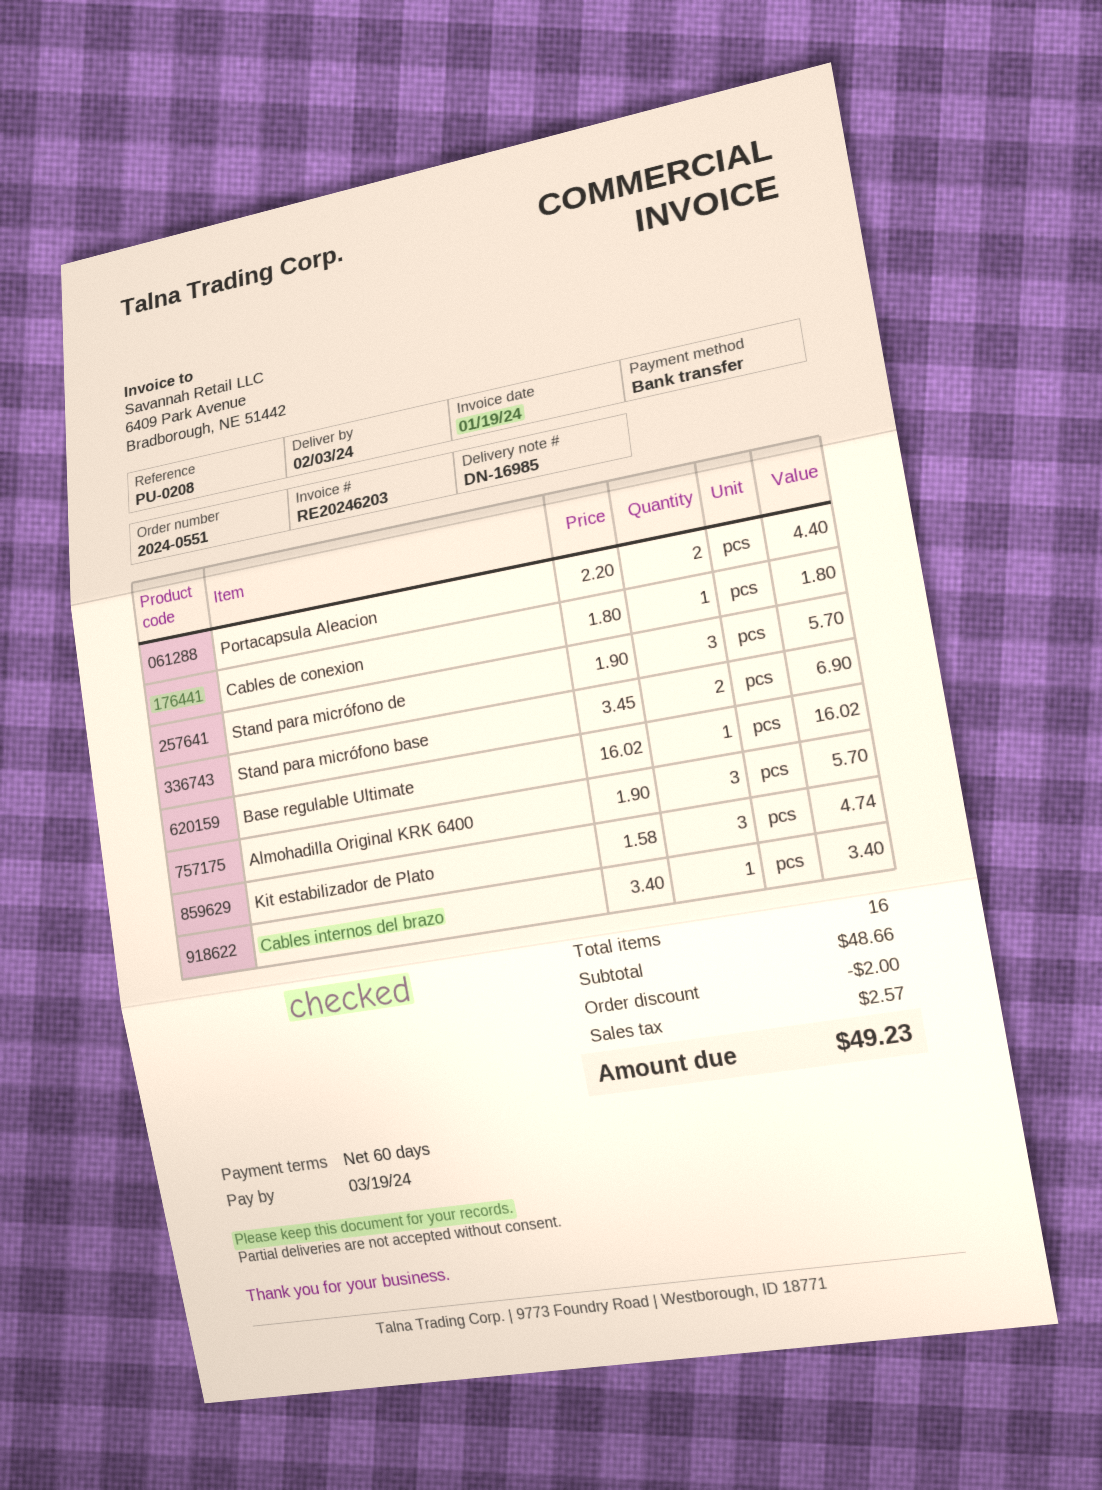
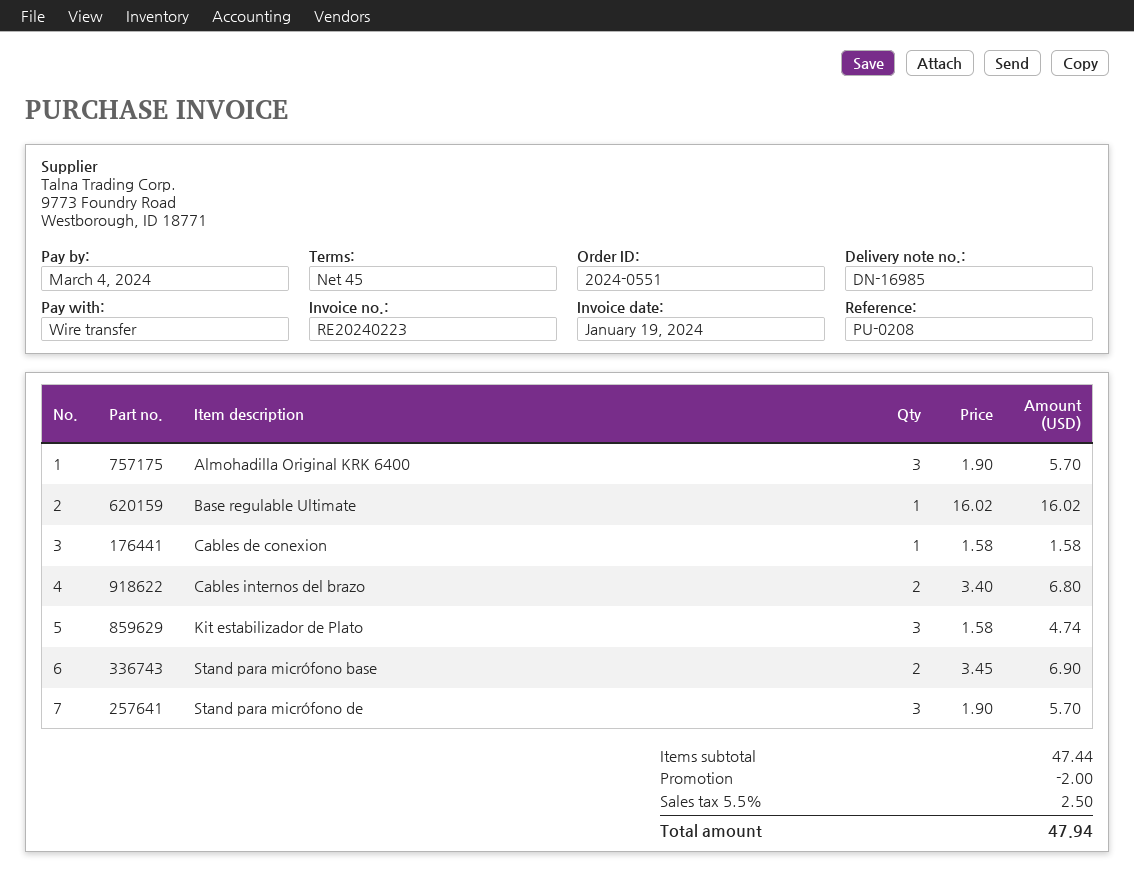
invoice number: RE20246203 -> RE20240223
payment terms: 60 days -> 45 days
due date: 2024-03-19 -> 2024-03-04
Portacapsula Aleacion: 2 x 2.20 = 4.40 -> none
Cables de conexion: 1 x 1.80 = 1.80 -> 1 x 1.58 = 1.58
Cables internos del brazo: 1 x 3.40 = 3.40 -> 2 x 3.40 = 6.80
subtotal: 48.66 -> 47.44
tax: 2.57 -> 2.50
total: 49.23 -> 47.94

